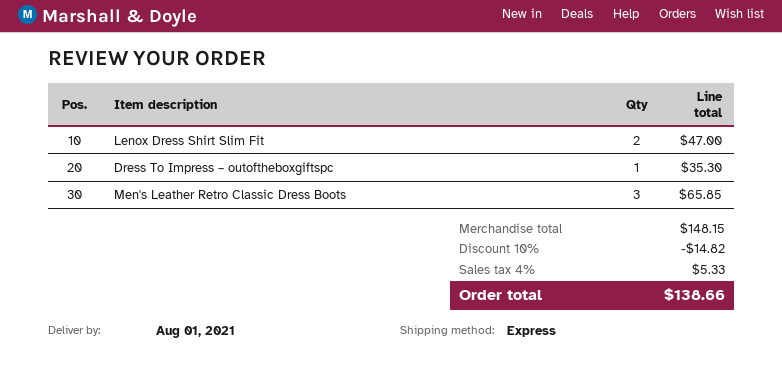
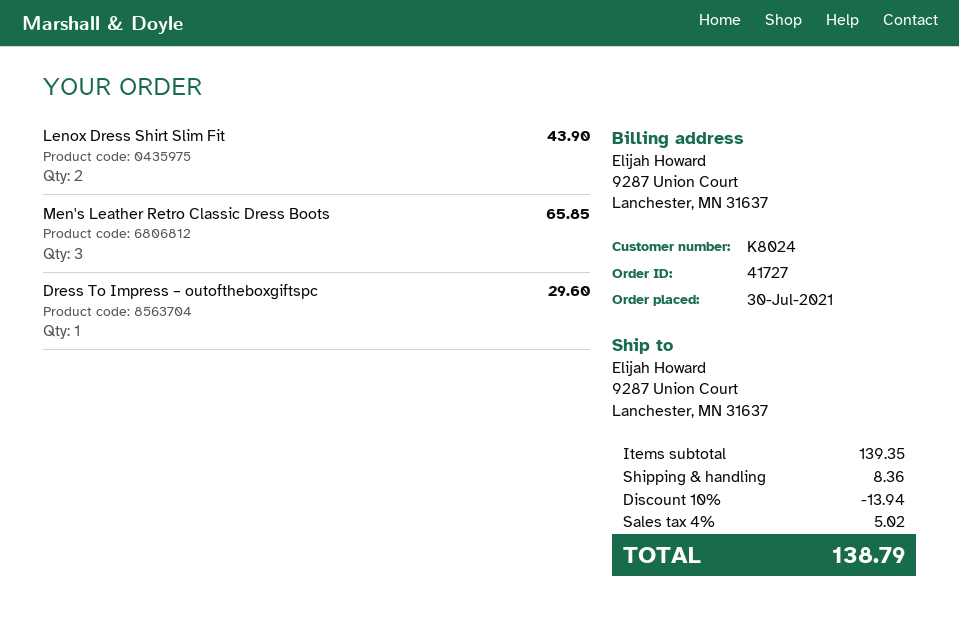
Lenox Dress Shirt Slim Fit: 2 for 47.00 -> 2 for 43.90
Dress To Impress – outoftheboxgiftspc: 1 for 35.30 -> 1 for 29.60
subtotal: 148.15 -> 139.35
discount: 10% = 14.82 -> 10% = 13.94
shipping: none -> 8.36
tax: 4% = 5.33 -> 4% = 5.02
total: 138.66 -> 138.79

